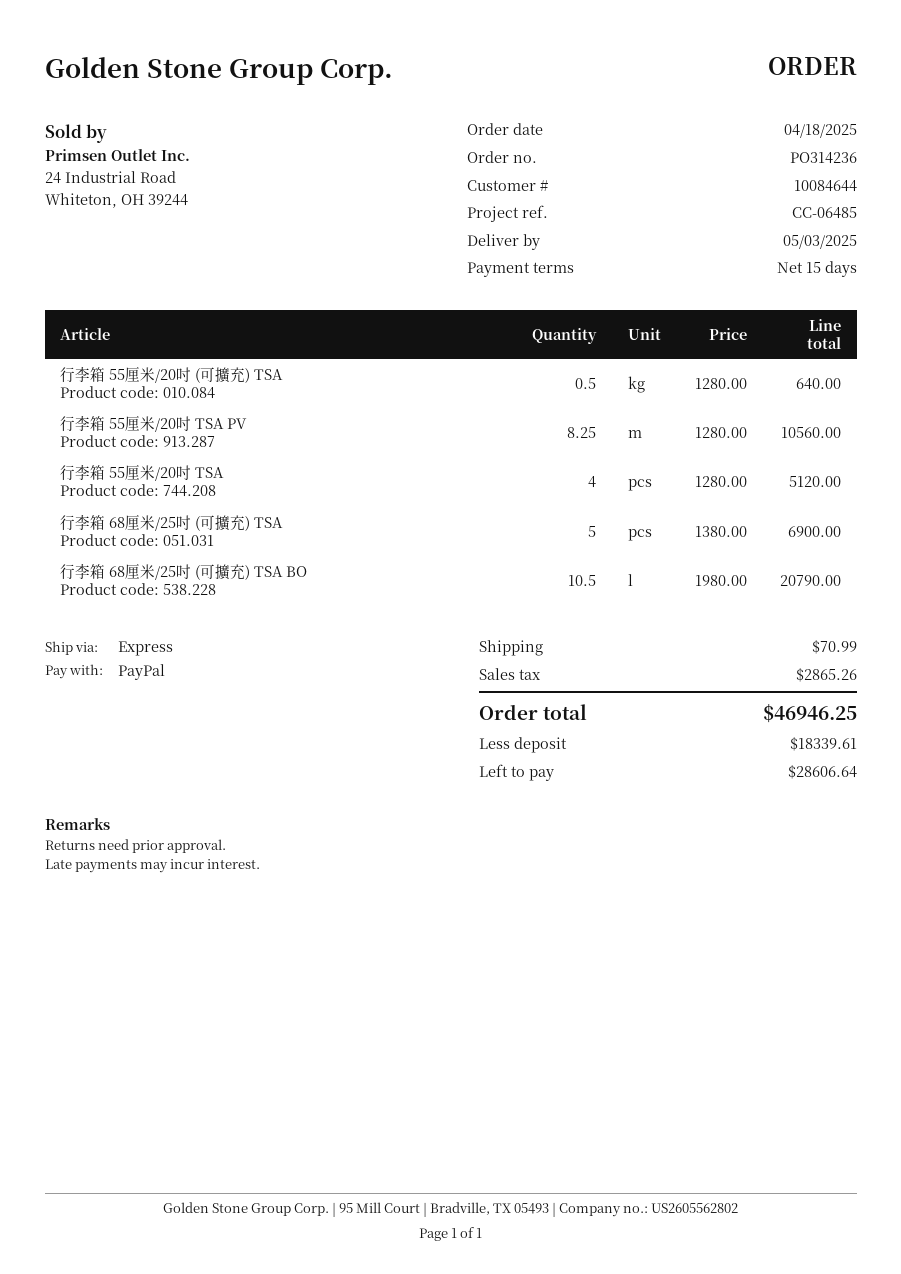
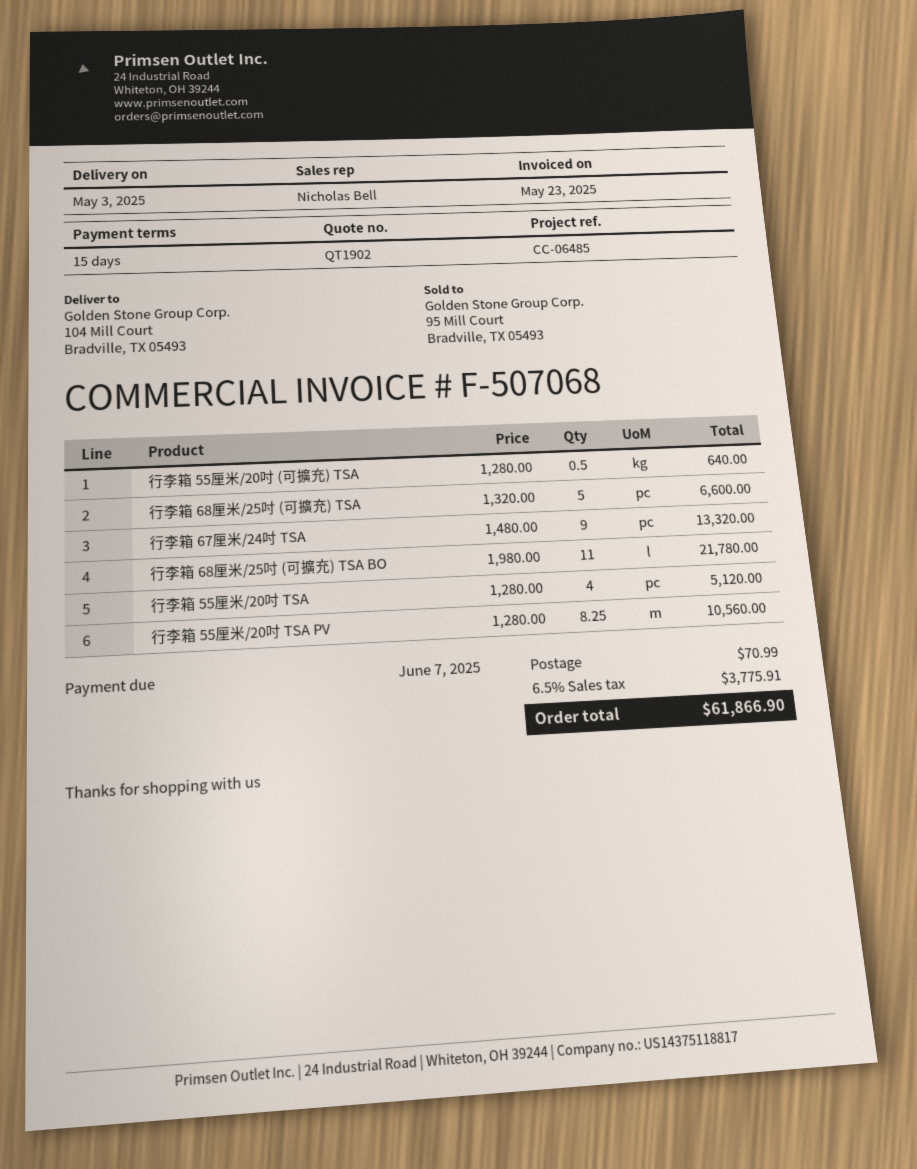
行李箱 68厘米/25吋 (可擴充) TSA: 5 x 1380.00 = 6900.00 -> 5 x 1320.00 = 6600.00
行李箱 68厘米/25吋 (可擴充) TSA BO: 10.5 x 1980.00 = 20790.00 -> 11 x 1980.00 = 21780.00
行李箱 67厘米/24吋 TSA: none -> 9 x 1480.00 = 13320.00
tax: 2865.26 -> 3775.91
total: 46946.25 -> 61866.90

